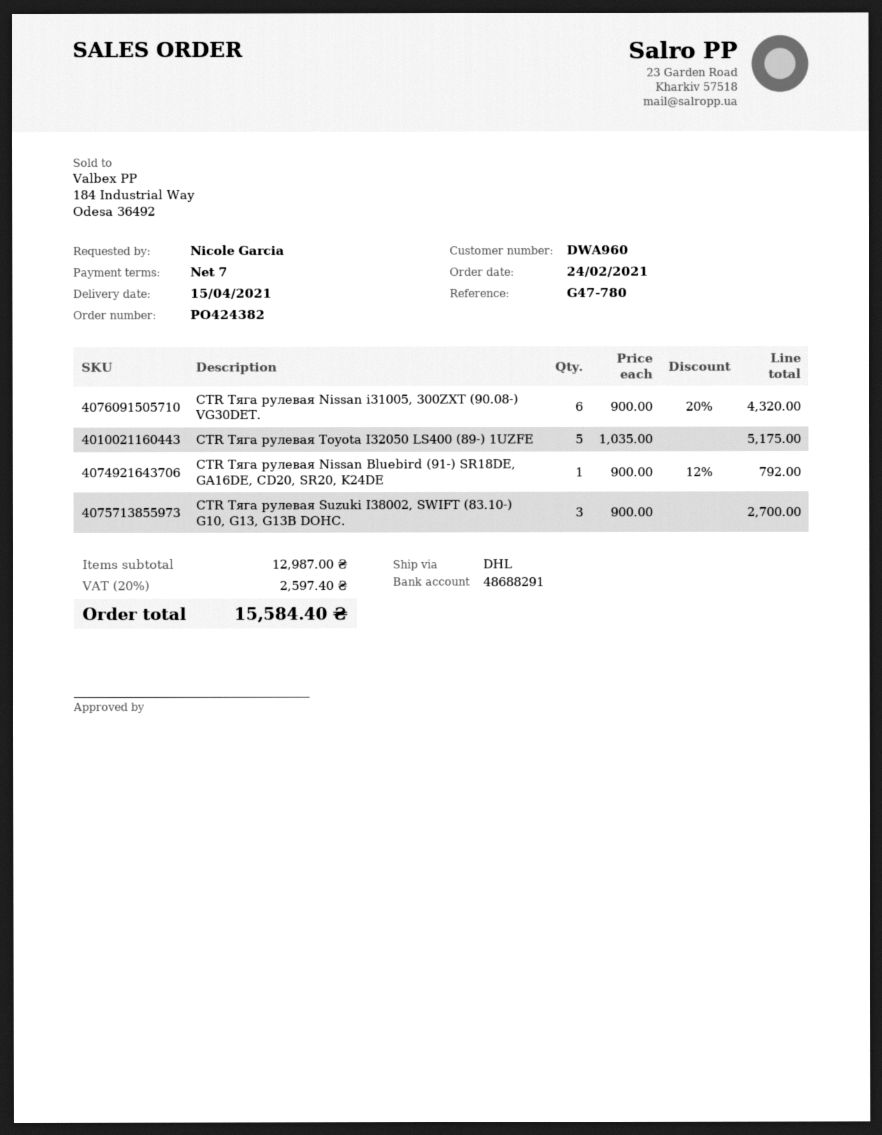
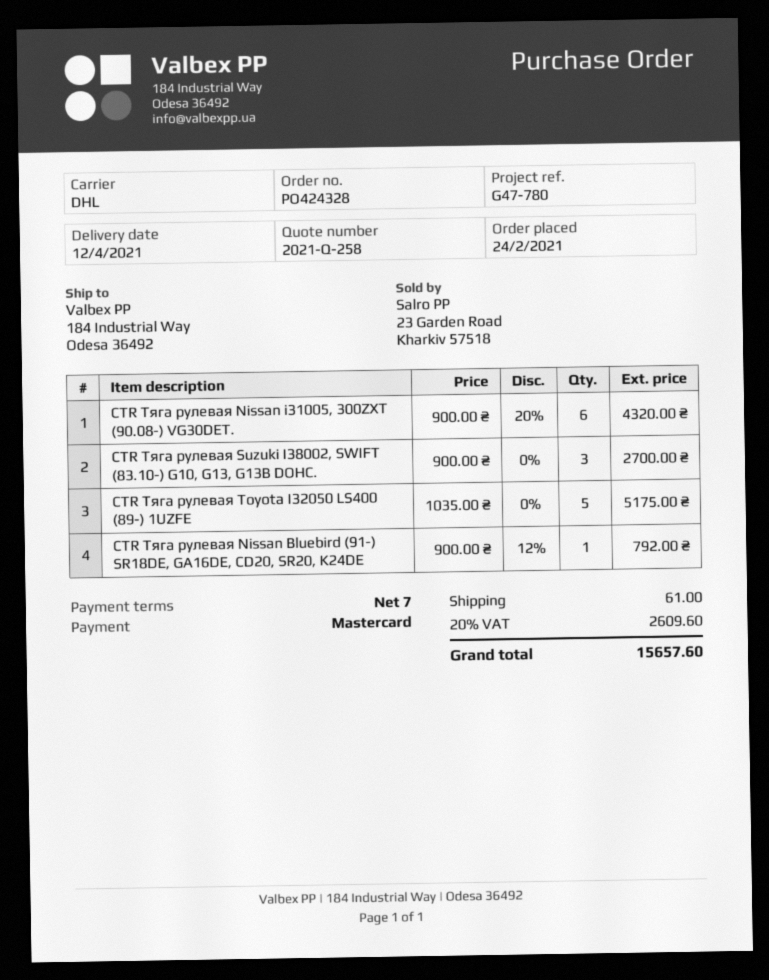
order number: PO424382 -> PO424328
delivery date: 2021-04-15 -> 2021-04-12
shipping: none -> 61.00
tax: 20% = 2597.40 -> 20% = 2609.60
total: 15584.40 -> 15657.60

